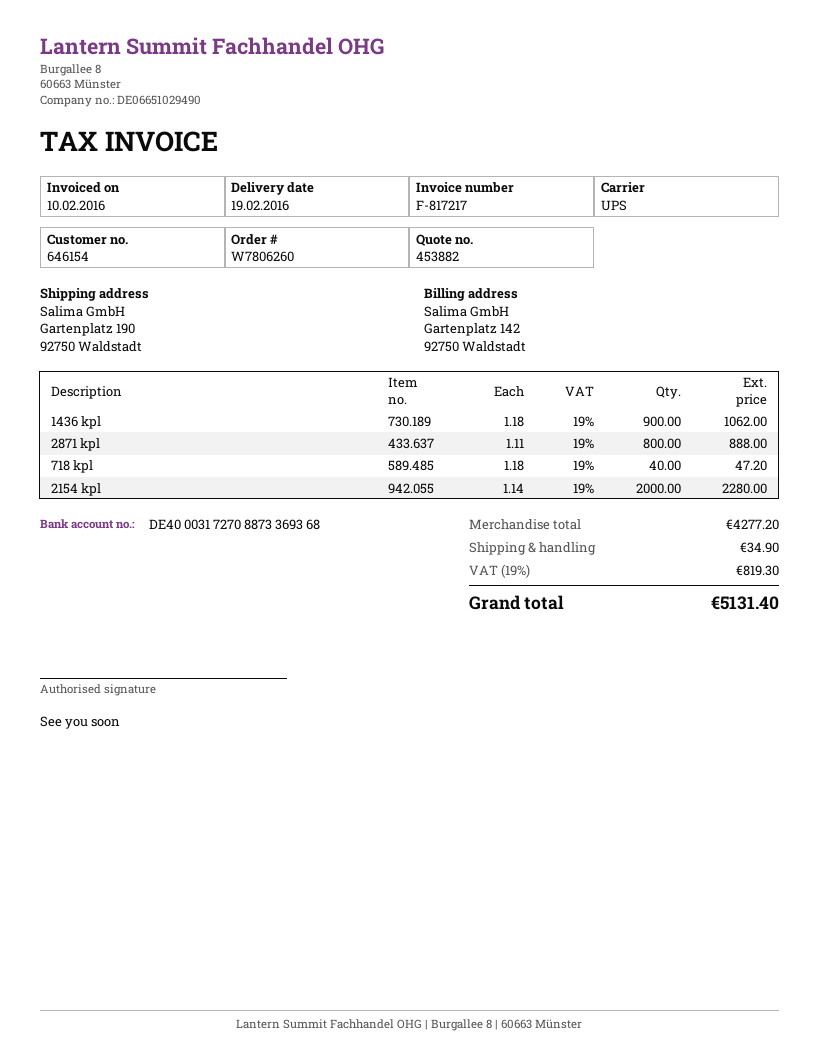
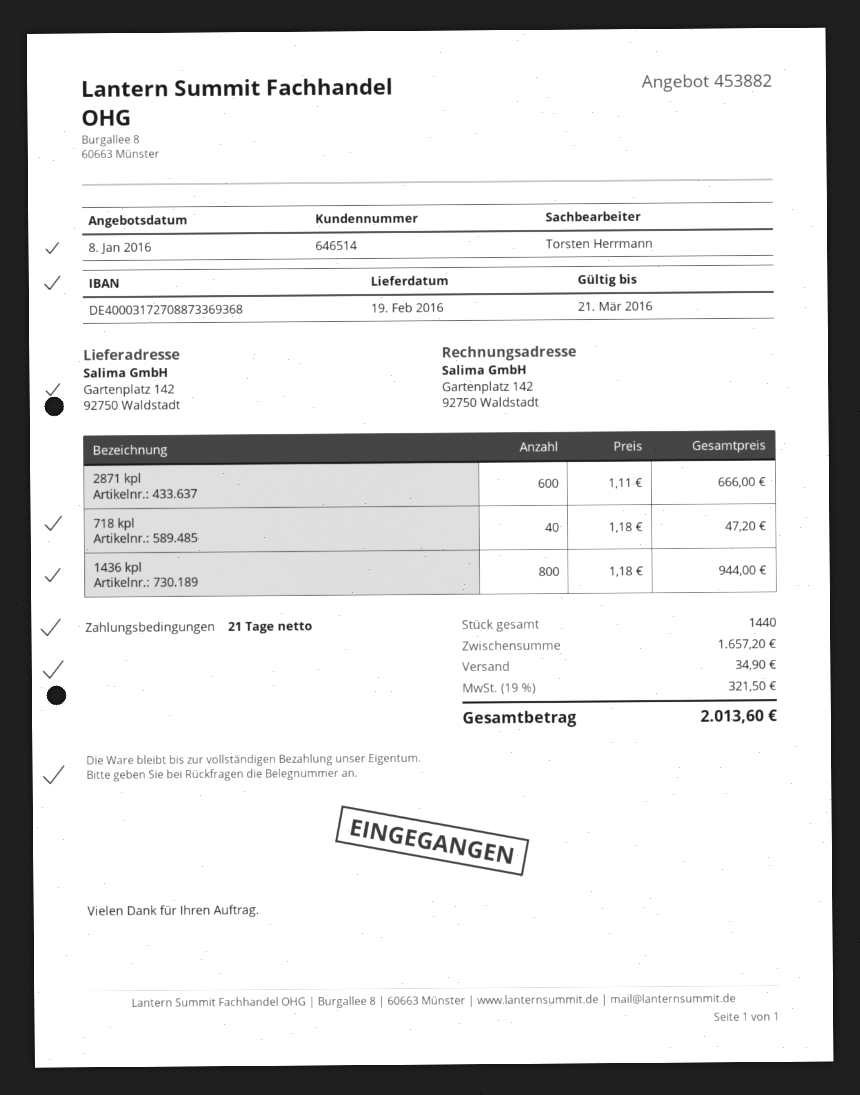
customer number: 646154 -> 646514
ship to: Gartenplatz 190, 92750 Waldstadt -> Gartenplatz 142, 92750 Waldstadt
1436 kpl: 900 x 1.18 = 1062.00 -> 800 x 1.18 = 944.00
2871 kpl: 800 x 1.11 = 888.00 -> 600 x 1.11 = 666.00
2154 kpl: 2000 x 1.14 = 2280.00 -> none
subtotal: 4277.20 -> 1657.20
tax: 19% = 819.30 -> 19% = 321.50
total: 5131.40 -> 2013.60

